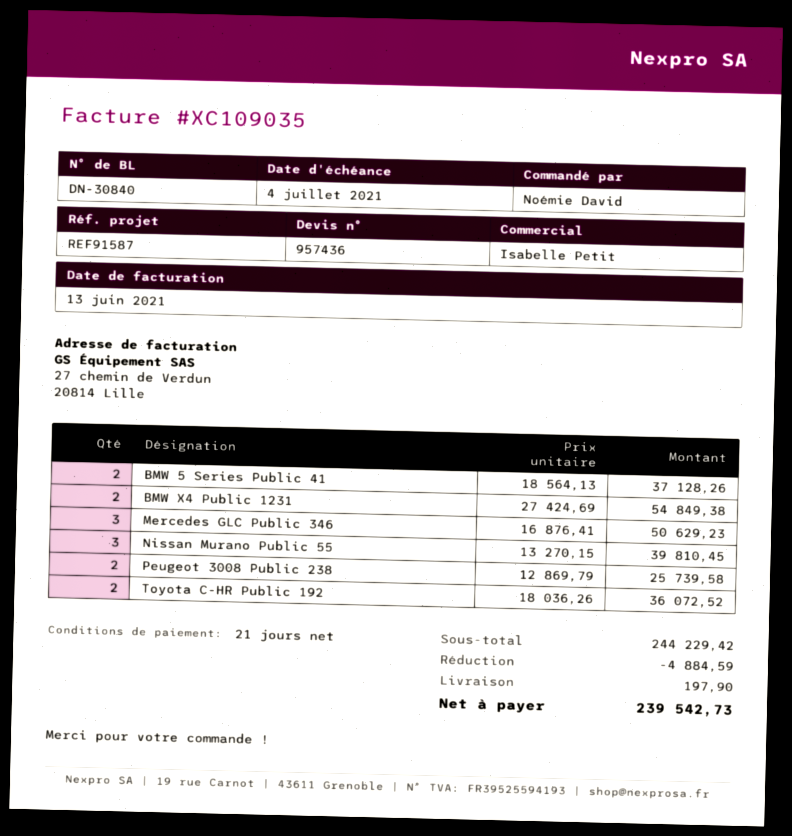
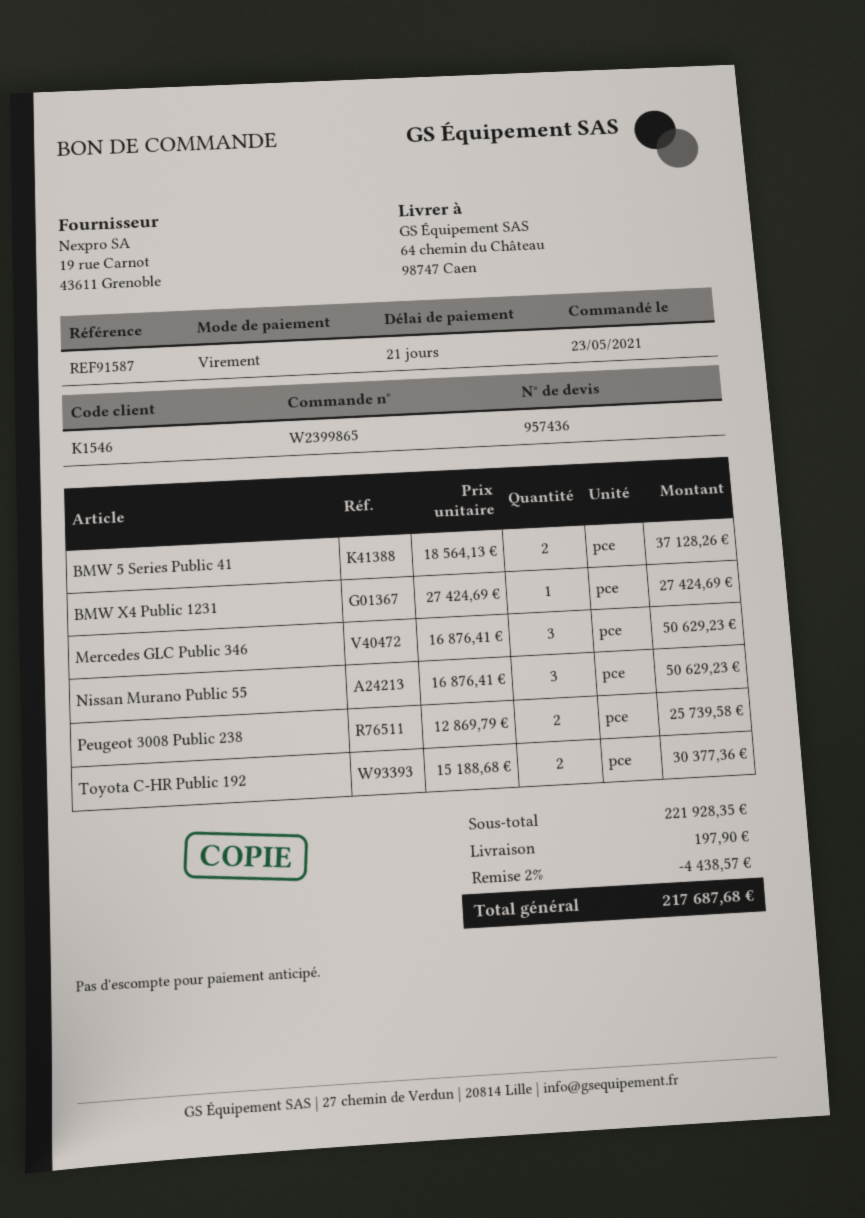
BMW X4 Public 1231: 2 x 27424.69 = 54849.38 -> 1 x 27424.69 = 27424.69
Nissan Murano Public 55: 3 x 13270.15 = 39810.45 -> 3 x 16876.41 = 50629.23
Toyota C-HR Public 192: 2 x 18036.26 = 36072.52 -> 2 x 15188.68 = 30377.36
subtotal: 244229.42 -> 221928.35
discount: 4884.59 -> 4438.57
total: 239542.73 -> 217687.68

